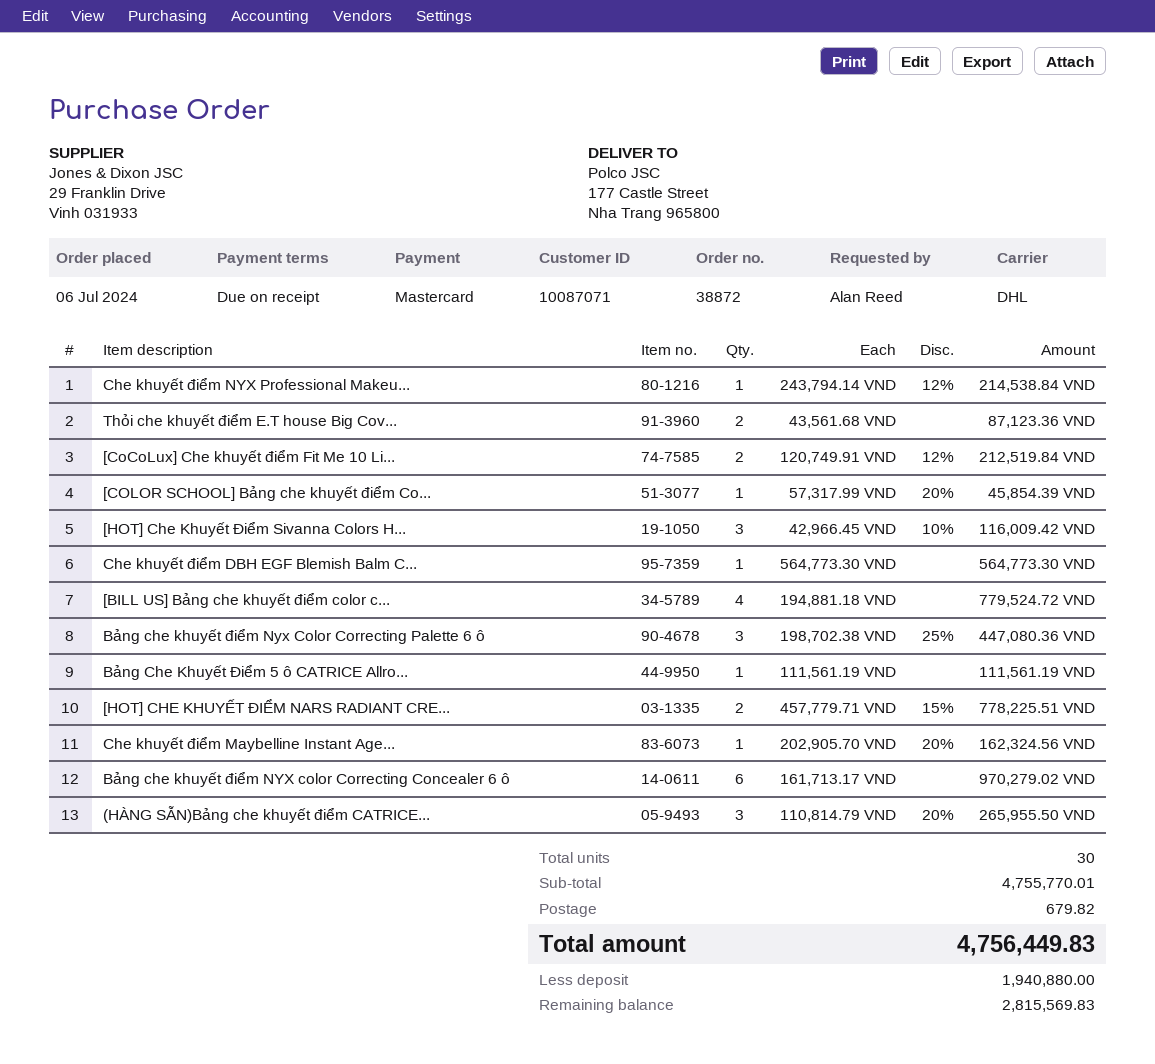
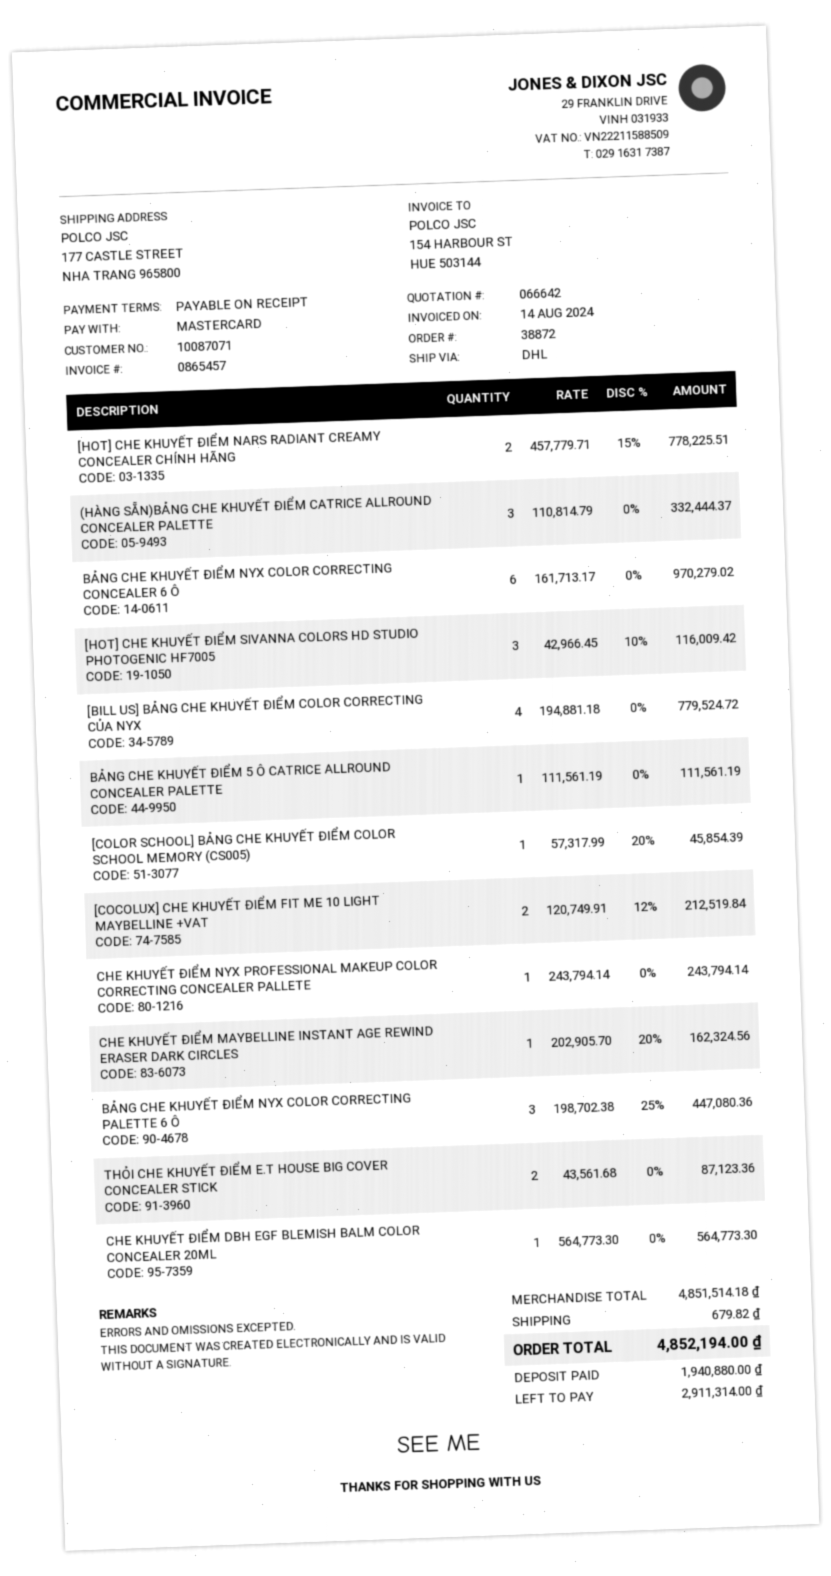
Che khuyết điểm NYX Professional Makeu...: 1 x 243794.14 - 12% = 214538.84 -> 1 x 243794.14 = 243794.14
(HÀNG SẴN)Bảng che khuyết điểm CATRICE...: 3 x 110814.79 - 20% = 265955.50 -> 3 x 110814.79 = 332444.37
subtotal: 4755770.01 -> 4851514.18
total: 4756449.83 -> 4852194.00
balance: 2815569.83 -> 2911314.00

